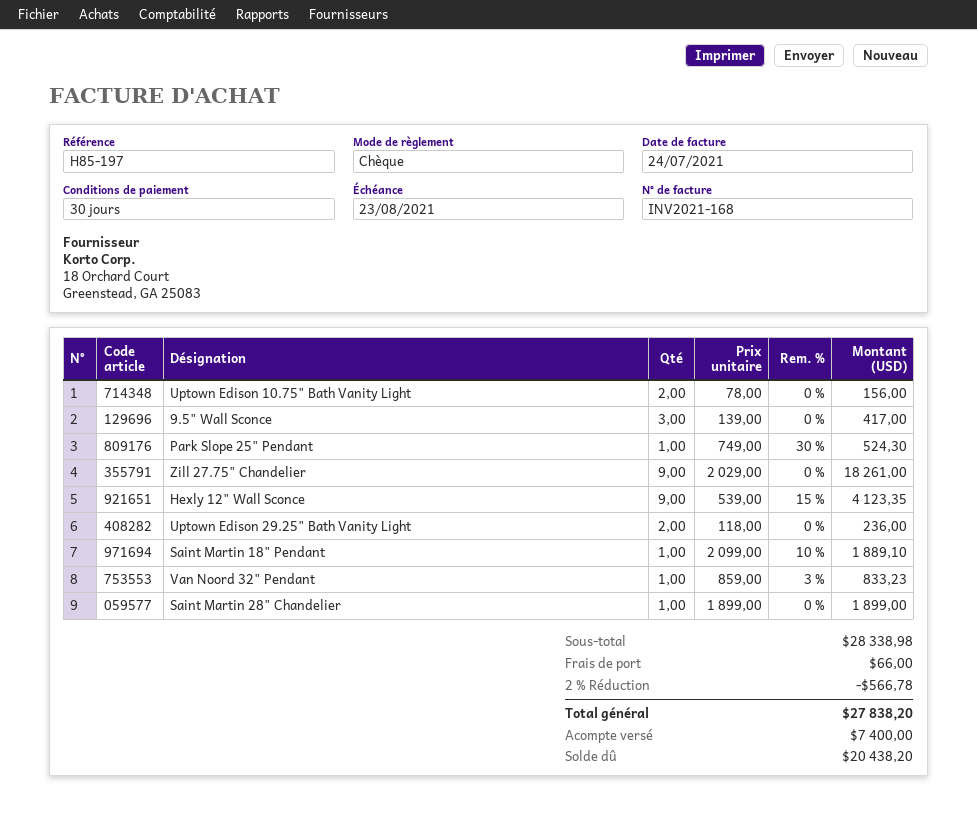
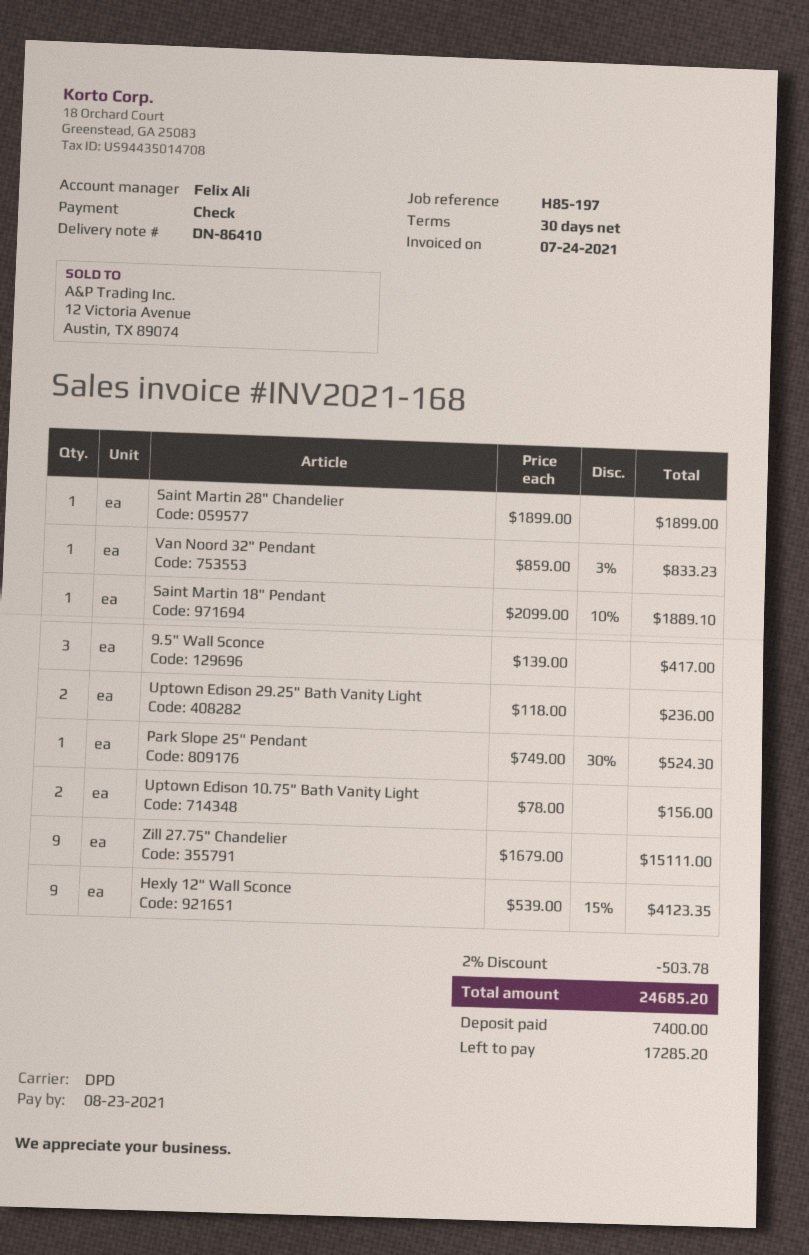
Zill 27.75" Chandelier: 9 x 2029.00 = 18261.00 -> 9 x 1679.00 = 15111.00
discount: 2% = 566.78 -> 2% = 503.78
shipping: 66.00 -> none
total: 27838.20 -> 24685.20
balance: 20438.20 -> 17285.20

